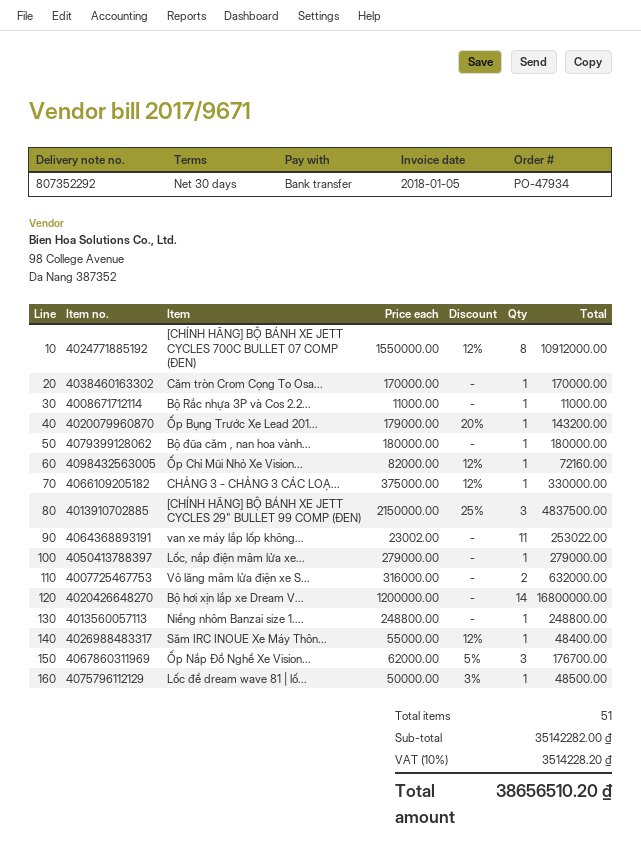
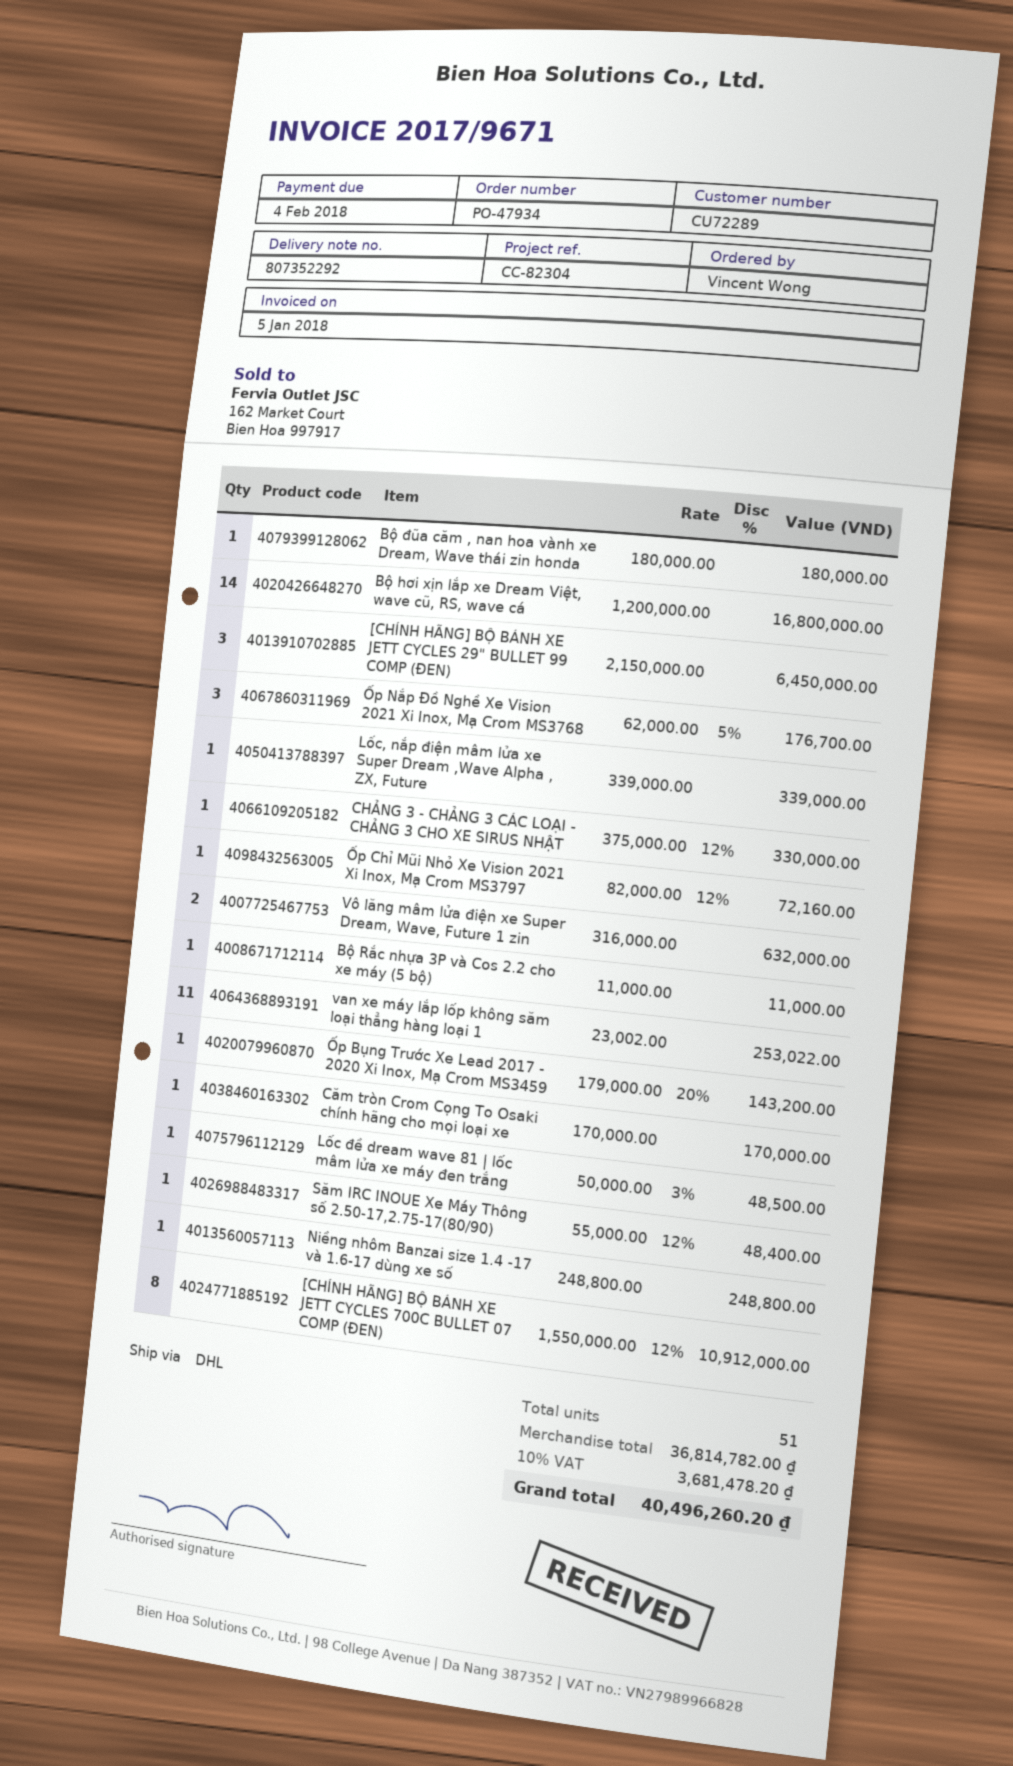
[CHÍNH HÃNG] BỘ BÁNH XE JETT CYCLES 29" BULLET 99 COMP (ĐEN): 3 x 2150000.00 - 25% = 4837500.00 -> 3 x 2150000.00 = 6450000.00
Lốc, nắp điện mâm lửa xe...: 1 x 279000.00 = 279000.00 -> 1 x 339000.00 = 339000.00
subtotal: 35142282.00 -> 36814782.00
tax: 10% = 3514228.20 -> 10% = 3681478.20
total: 38656510.20 -> 40496260.20

